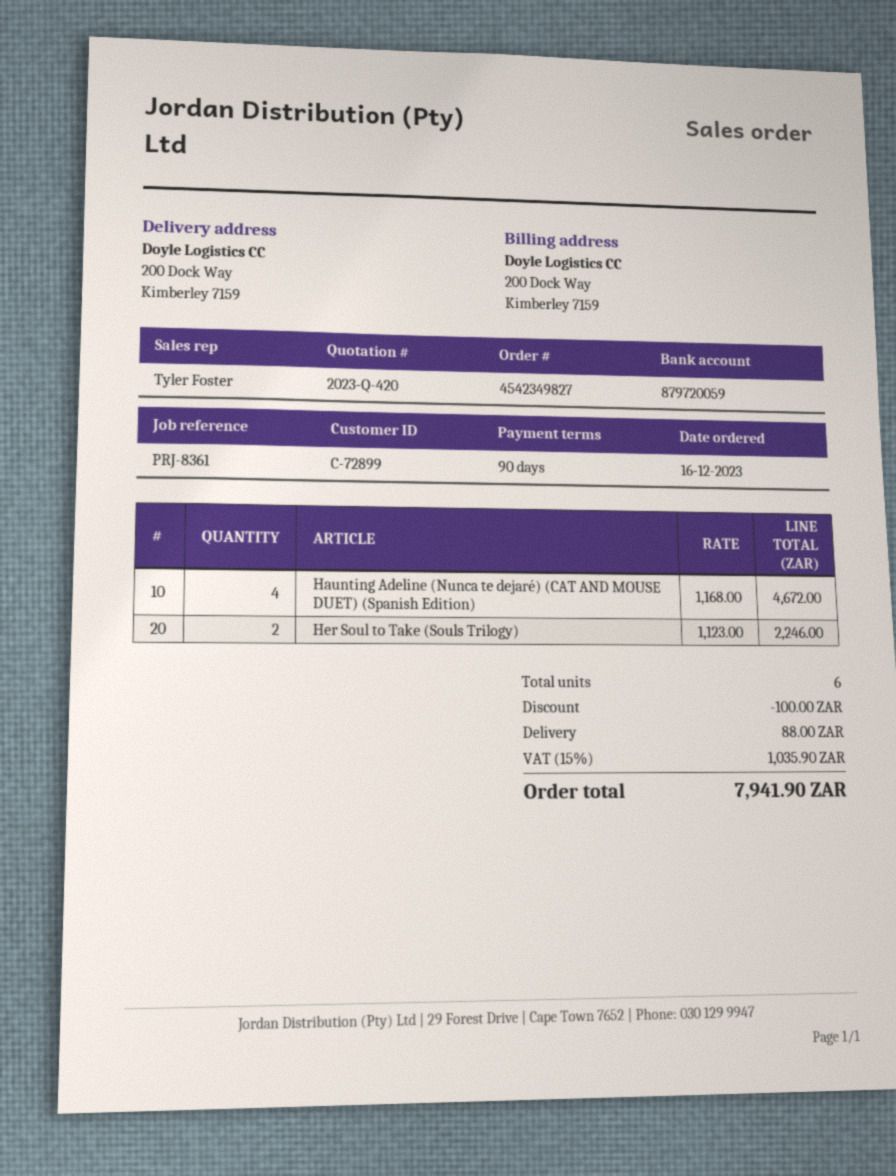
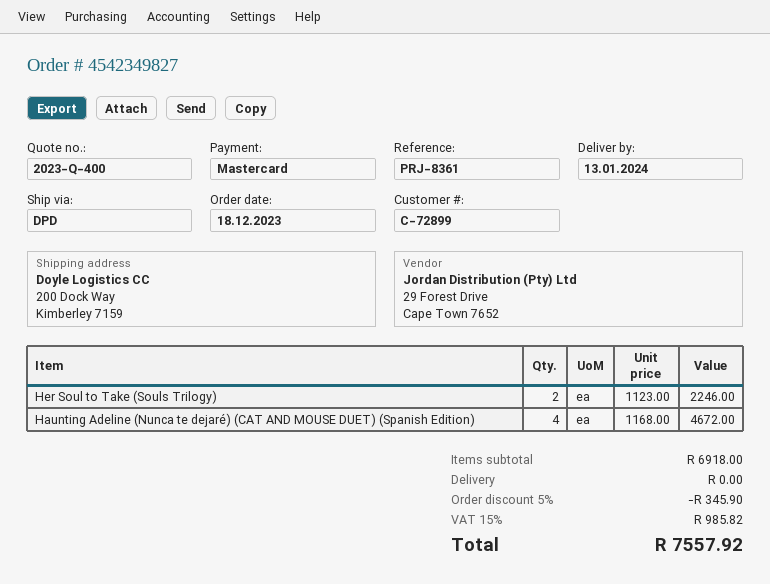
quote number: 2023-Q-420 -> 2023-Q-400
order date: 2023-12-16 -> 2023-12-18
discount: 100.00 -> 345.90
shipping: 88.00 -> 0.00
tax: 15% = 1035.90 -> 15% = 985.82
total: 7941.90 -> 7557.92

